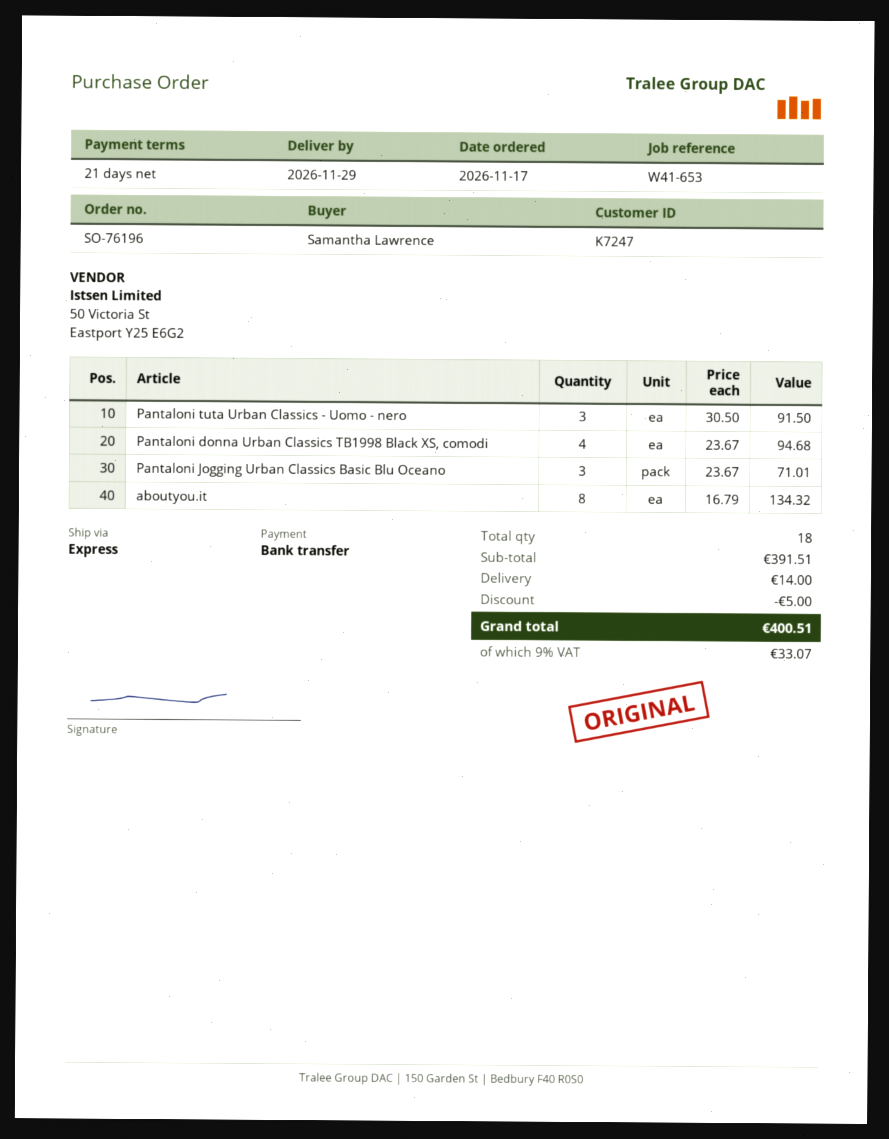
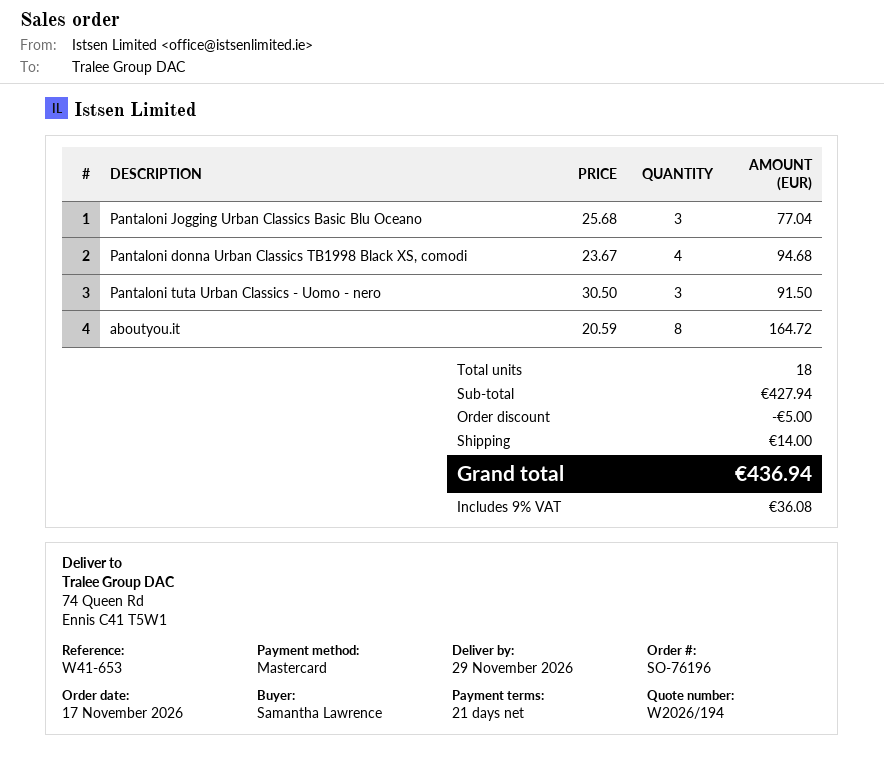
payment method: bank transfer -> Mastercard
Pantaloni Jogging Urban Classics Basic Blu Oceano: 3 x 23.67 = 71.01 -> 3 x 25.68 = 77.04
aboutyou.it: 8 x 16.79 = 134.32 -> 8 x 20.59 = 164.72
subtotal: 391.51 -> 427.94
tax: 9% = 33.07 -> 9% = 36.08
total: 400.51 -> 436.94

